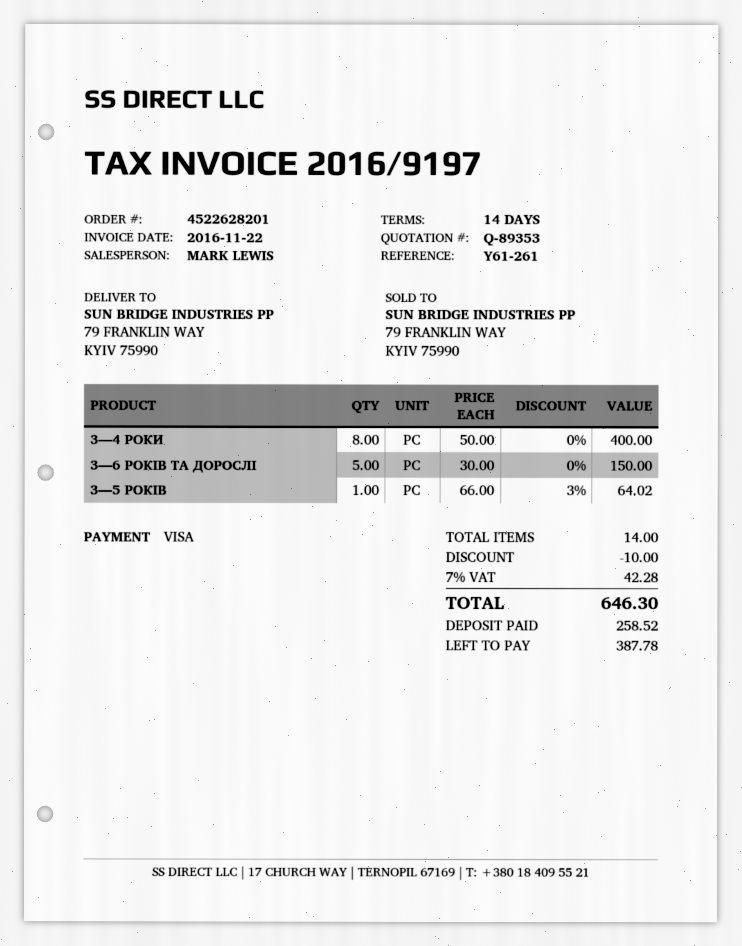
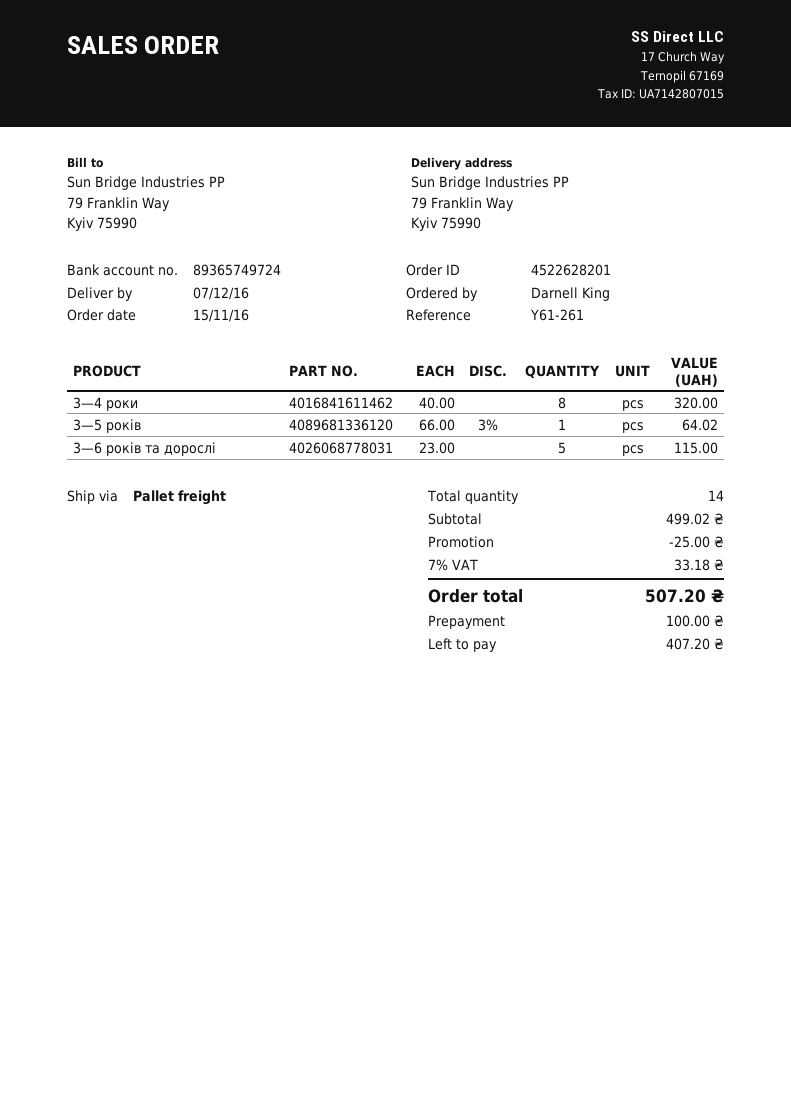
3—4 РОКИ: 8 x 50.00 = 400.00 -> 8 x 40.00 = 320.00
3—6 РОКІВ ТА ДОРОСЛІ: 5 x 30.00 = 150.00 -> 5 x 23.00 = 115.00
discount: 10.00 -> 25.00
tax: 7% = 42.28 -> 7% = 33.18
total: 646.30 -> 507.20
deposit: 258.52 -> 100.00
balance: 387.78 -> 407.20

